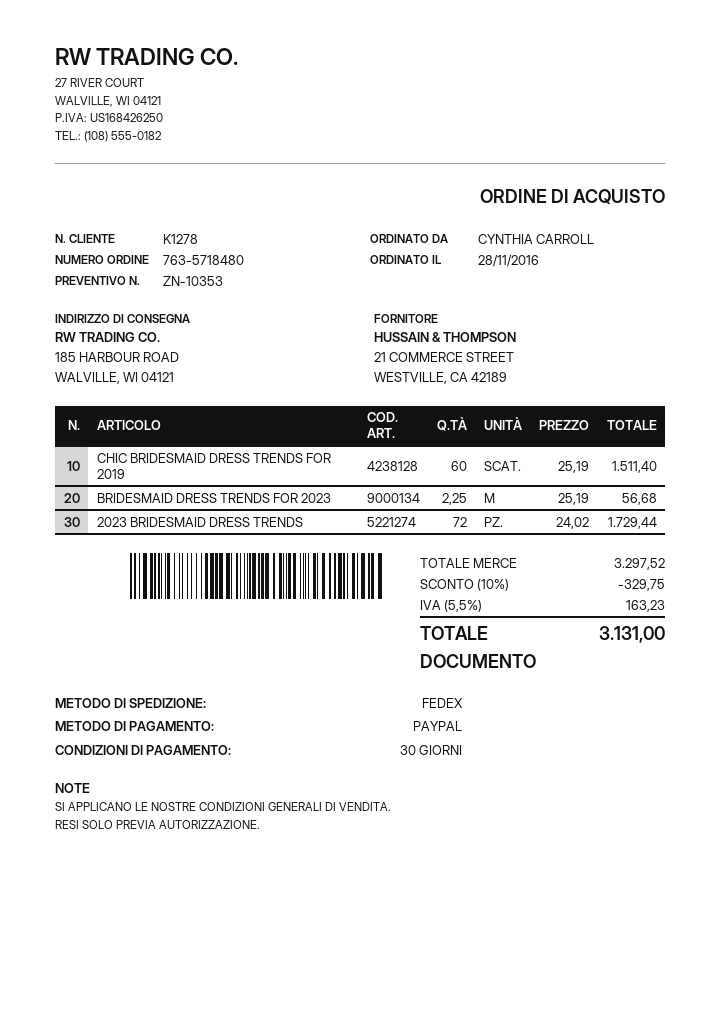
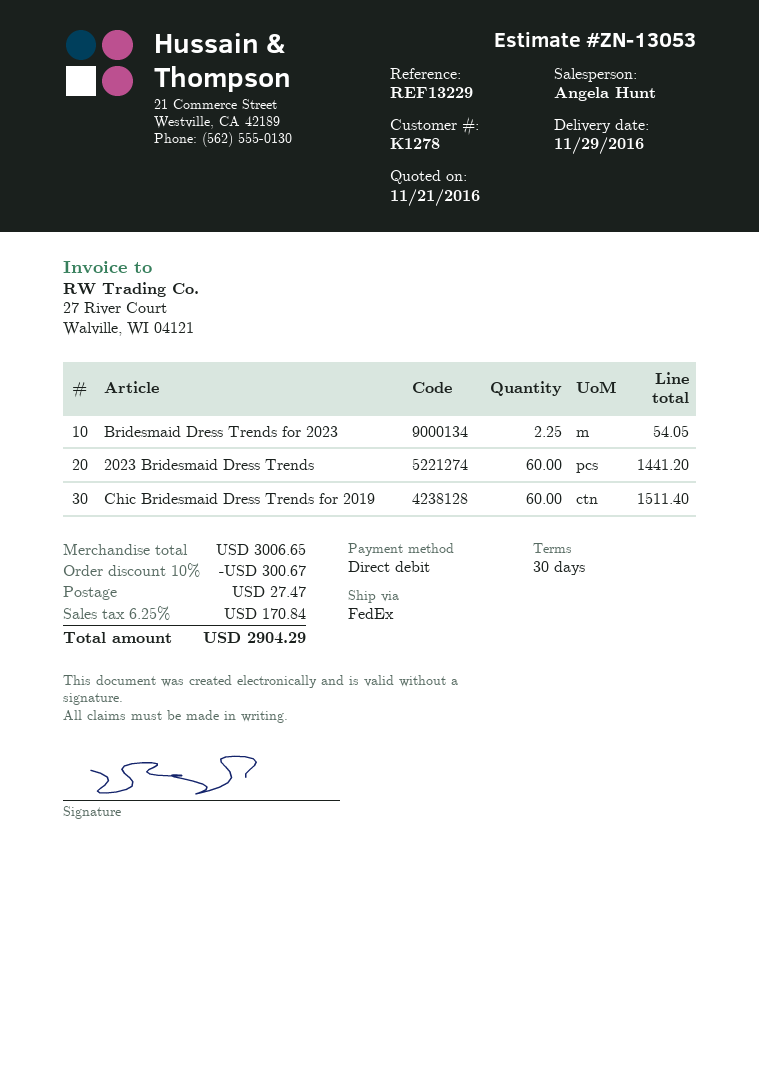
quote number: ZN-10353 -> ZN-13053
payment method: PayPal -> direct debit
BRIDESMAID DRESS TRENDS FOR 2023: 2.25 for 56.68 -> 2.25 for 54.05
2023 BRIDESMAID DRESS TRENDS: 72 for 1729.44 -> 60 for 1441.20
subtotal: 3297.52 -> 3006.65
discount: 10% = 329.75 -> 10% = 300.67
shipping: none -> 27.47
tax: 5.5% = 163.23 -> 6.25% = 170.84
total: 3131.00 -> 2904.29

